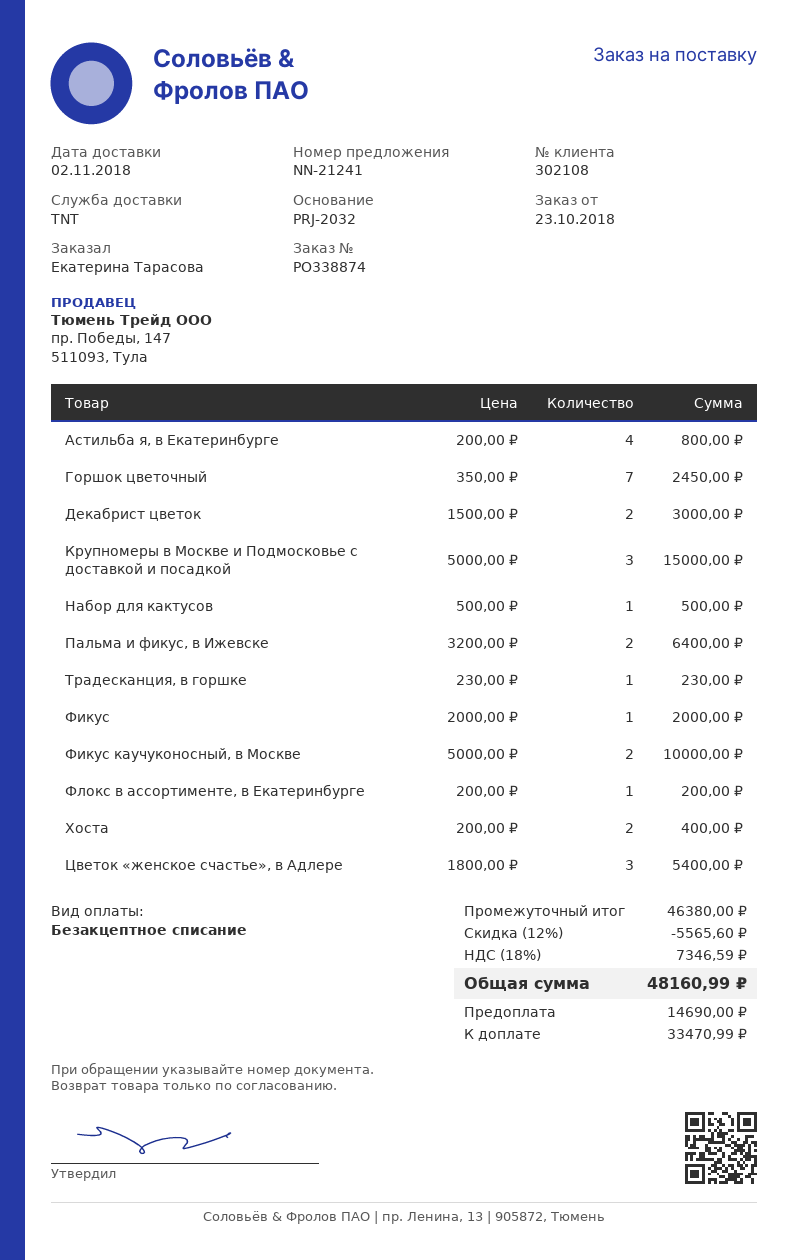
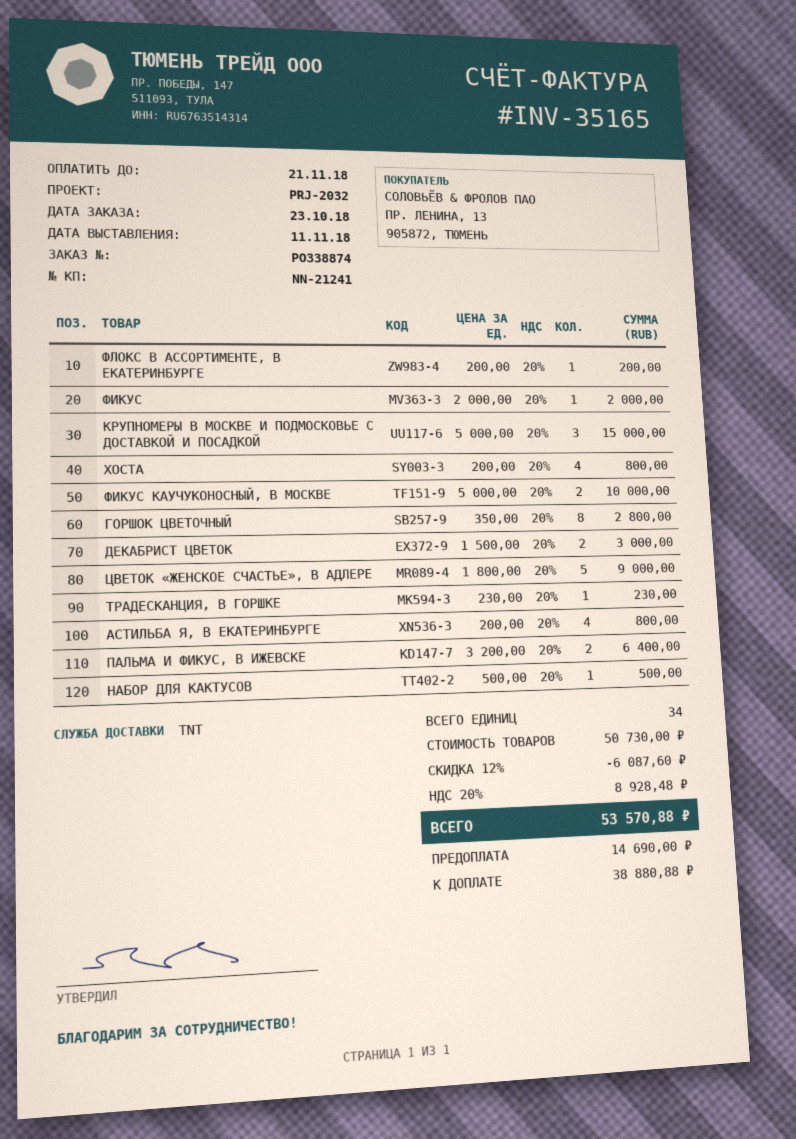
Горшок цветочный: 7 x 350.00 = 2450.00 -> 8 x 350.00 = 2800.00
Хоста: 2 x 200.00 = 400.00 -> 4 x 200.00 = 800.00
Цветок «женское счастье», в Адлере: 3 x 1800.00 = 5400.00 -> 5 x 1800.00 = 9000.00
subtotal: 46380.00 -> 50730.00
discount: 12% = 5565.60 -> 12% = 6087.60
tax: 18% = 7346.59 -> 20% = 8928.48
total: 48160.99 -> 53570.88
balance: 33470.99 -> 38880.88

